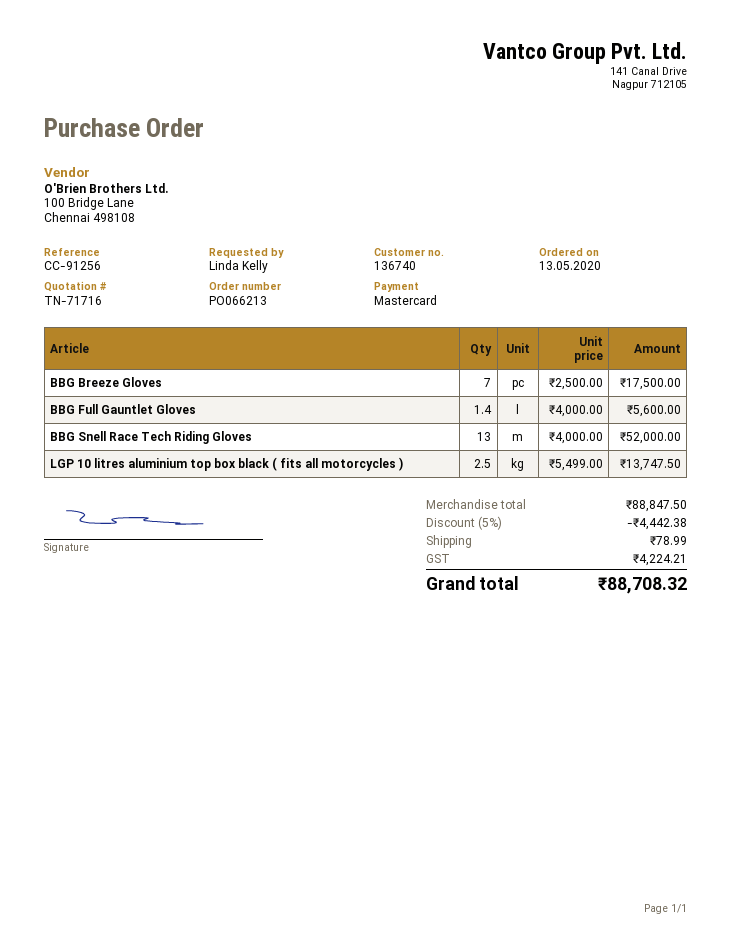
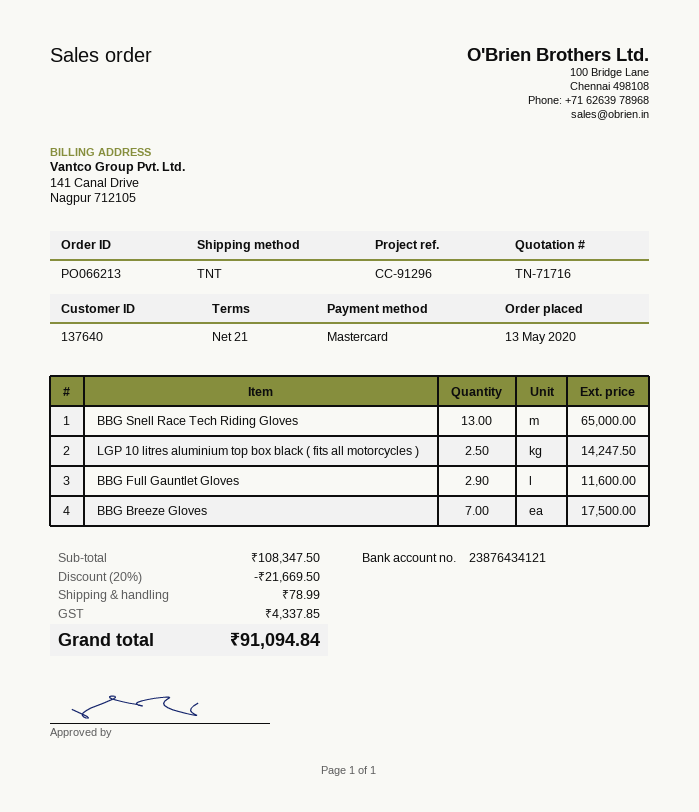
customer number: 136740 -> 137640
reference: CC-91256 -> CC-91296
BBG Full Gauntlet Gloves: 1.4 for 5600.00 -> 2.9 for 11600.00
BBG Snell Race Tech Riding Gloves: 13 for 52000.00 -> 13 for 65000.00
LGP 10 litres aluminium top box black ( fits all motorcycles ): 2.5 for 13747.50 -> 2.5 for 14247.50
subtotal: 88847.50 -> 108347.50
discount: 5% = 4442.38 -> 20% = 21669.50
tax: 4224.21 -> 4337.85
total: 88708.32 -> 91094.84

